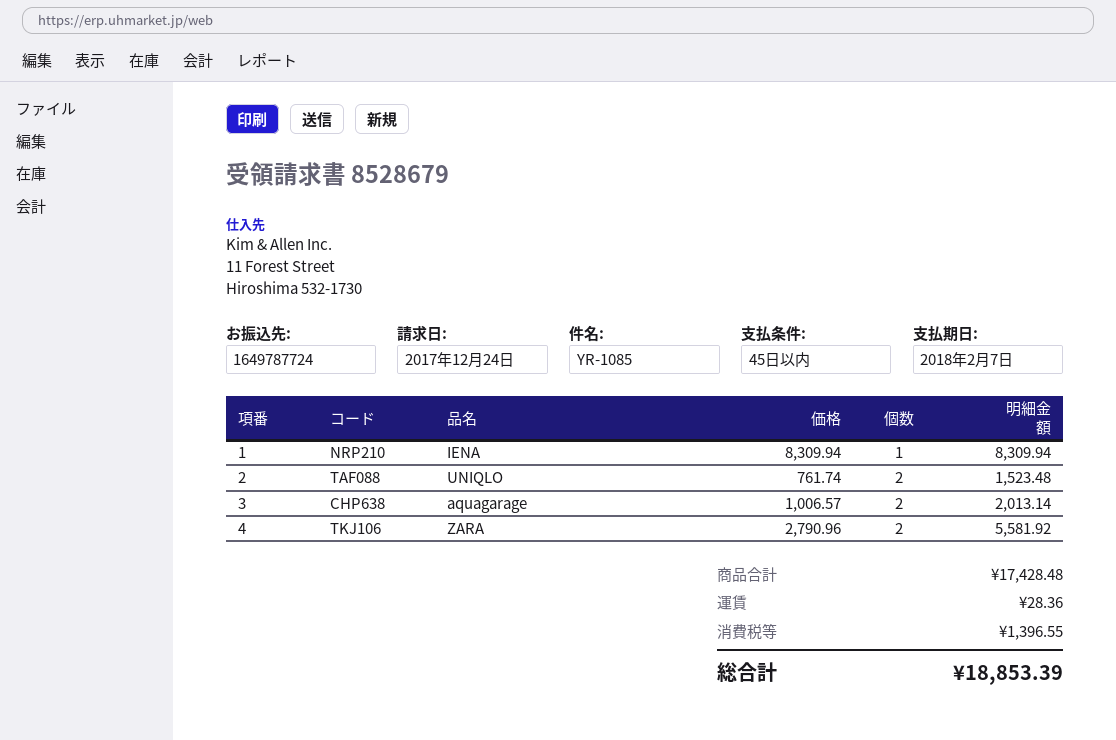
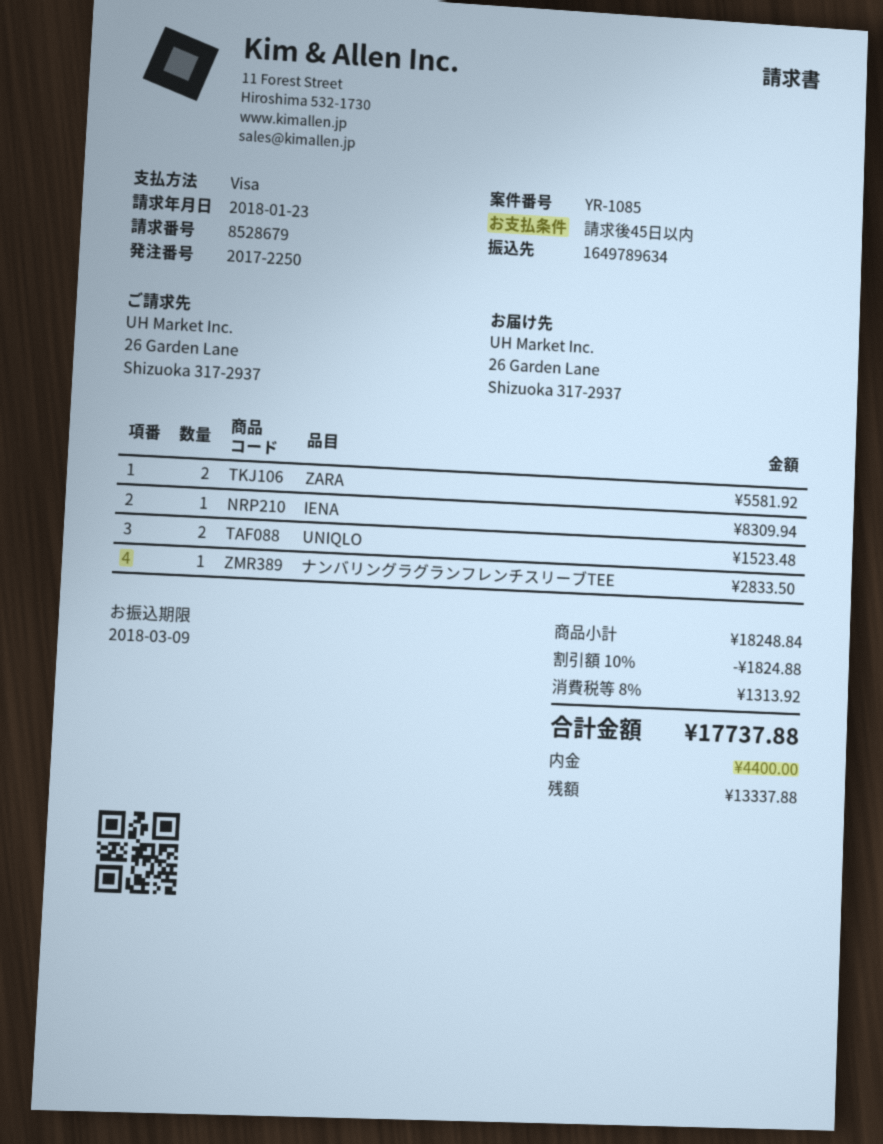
invoice date: 2017-12-24 -> 2018-01-23
due date: 2018-02-07 -> 2018-03-09
bank account: 1649787724 -> 1649789634
aquagarage: 2 for 2013.14 -> none
ナンバリングラグランフレンチスリーブTEE: none -> 1 for 2833.50
subtotal: 17428.48 -> 18248.84
discount: none -> 10% = 1824.88
shipping: 28.36 -> none
tax: 1396.55 -> 1313.92
total: 18853.39 -> 17737.88

